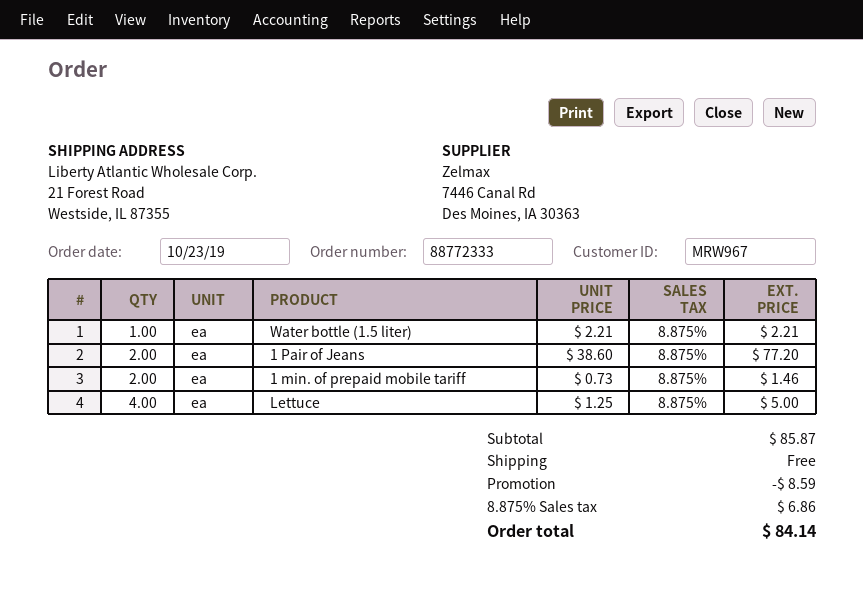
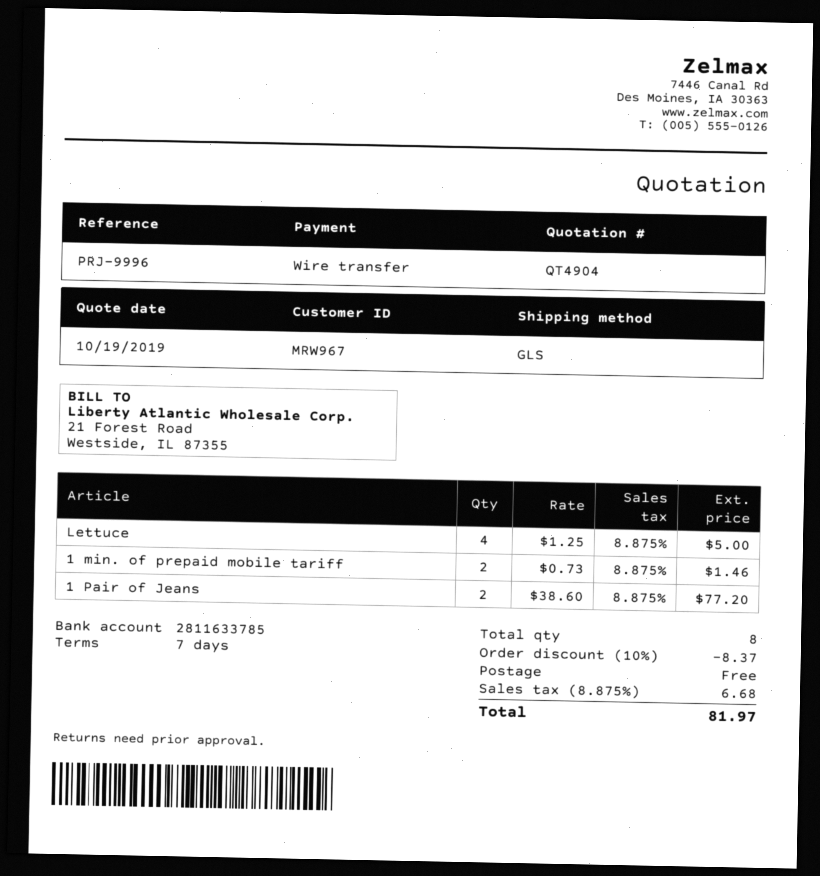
Water bottle (1.5 liter): 1 x 2.21 = 2.21 -> none
discount: 8.59 -> 8.37
tax: 8.875% = 6.86 -> 8.875% = 6.68
total: 84.14 -> 81.97

